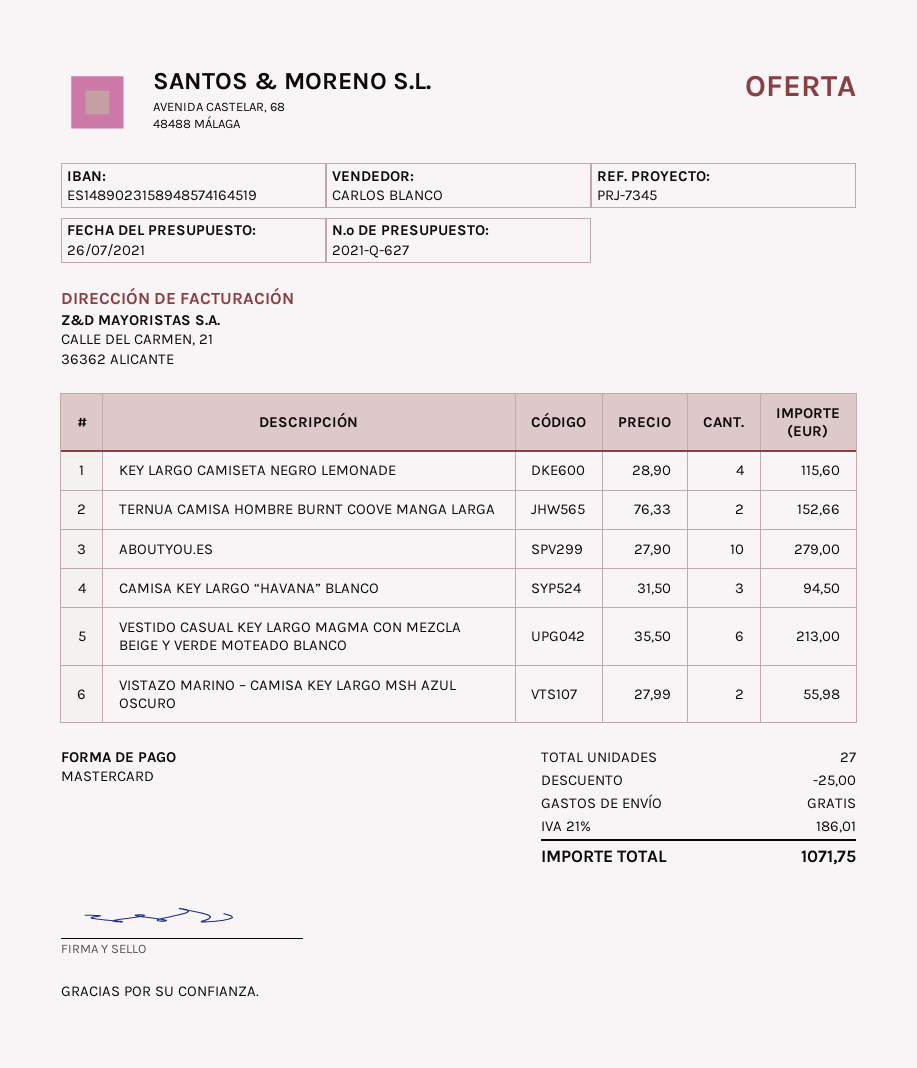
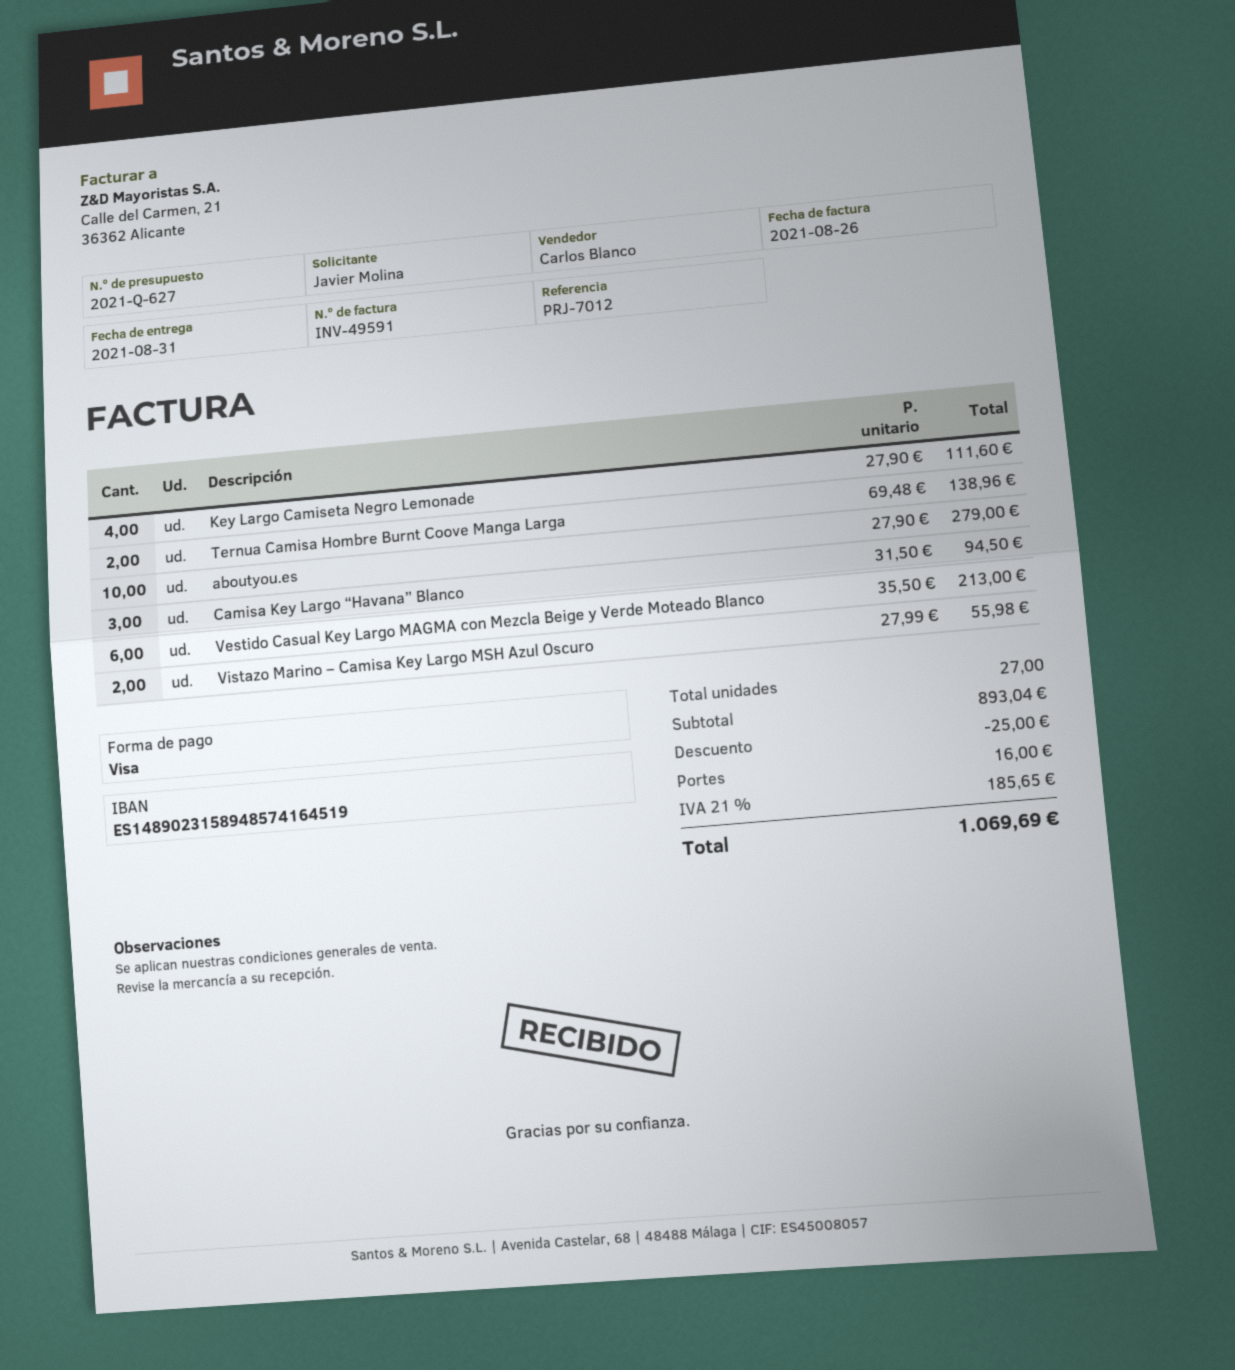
reference: PRJ-7345 -> PRJ-7012
payment method: Mastercard -> Visa
KEY LARGO CAMISETA NEGRO LEMONADE: 4 x 28.90 = 115.60 -> 4 x 27.90 = 111.60
TERNUA CAMISA HOMBRE BURNT COOVE MANGA LARGA: 2 x 76.33 = 152.66 -> 2 x 69.48 = 138.96
shipping: 0.00 -> 16.00
tax: 21% = 186.01 -> 21% = 185.65
total: 1071.75 -> 1069.69

